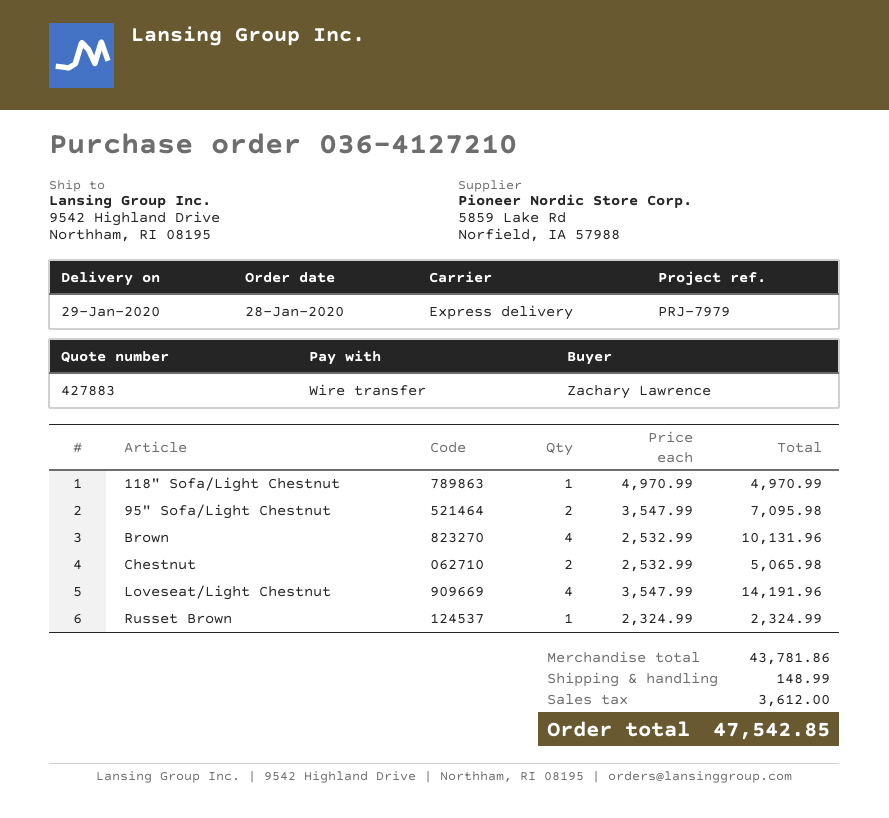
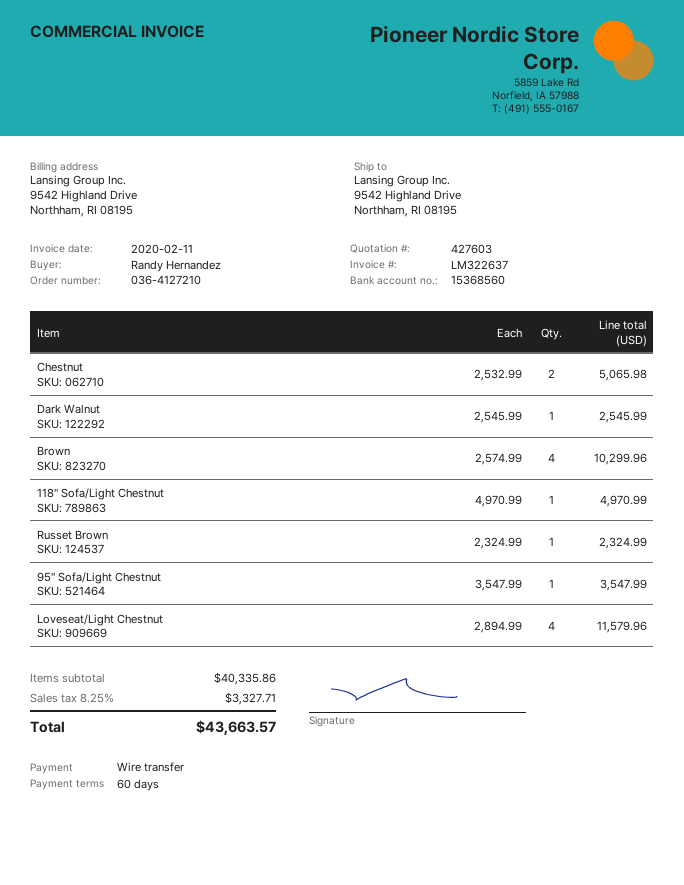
quote number: 427883 -> 427603
ordered by: Zachary Lawrence -> Randy Hernandez
95" Sofa/Light Chestnut: 2 x 3547.99 = 7095.98 -> 1 x 3547.99 = 3547.99
Brown: 4 x 2532.99 = 10131.96 -> 4 x 2574.99 = 10299.96
Loveseat/Light Chestnut: 4 x 3547.99 = 14191.96 -> 4 x 2894.99 = 11579.96
Dark Walnut: none -> 1 x 2545.99 = 2545.99
subtotal: 43781.86 -> 40335.86
shipping: 148.99 -> none
tax: 3612.00 -> 3327.71
total: 47542.85 -> 43663.57

